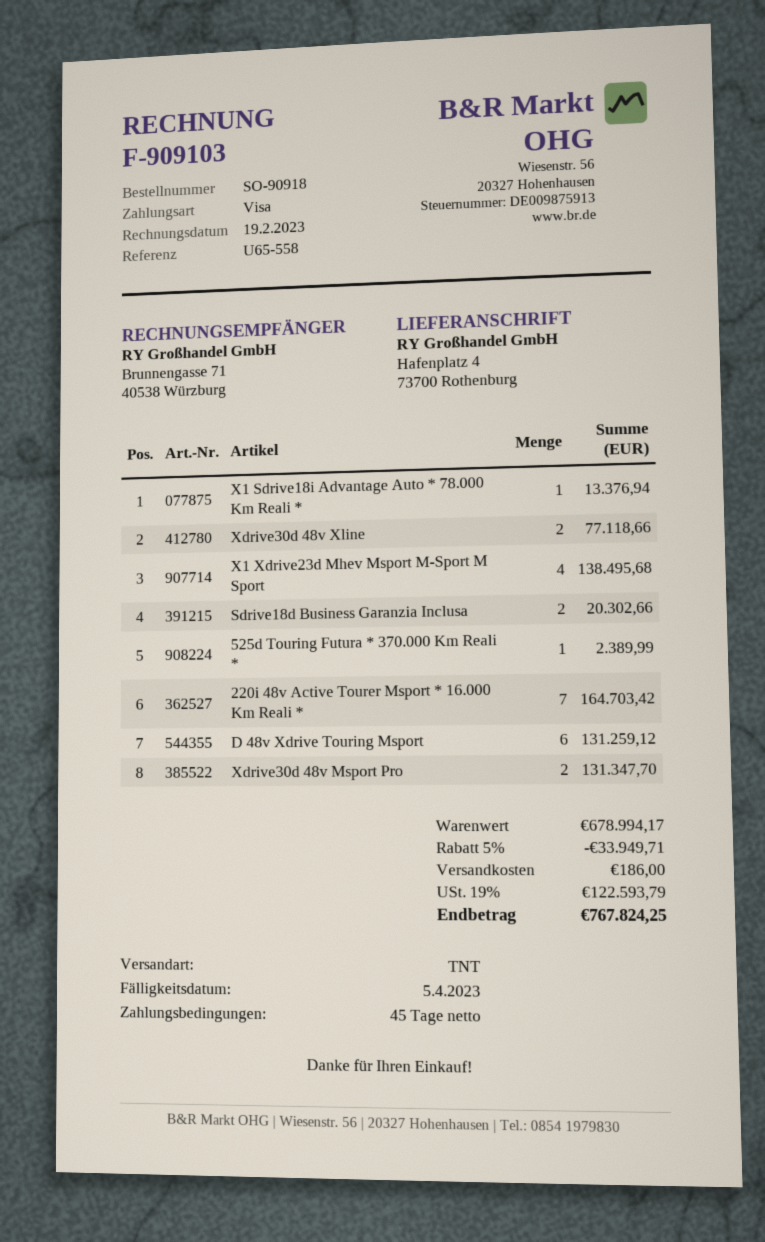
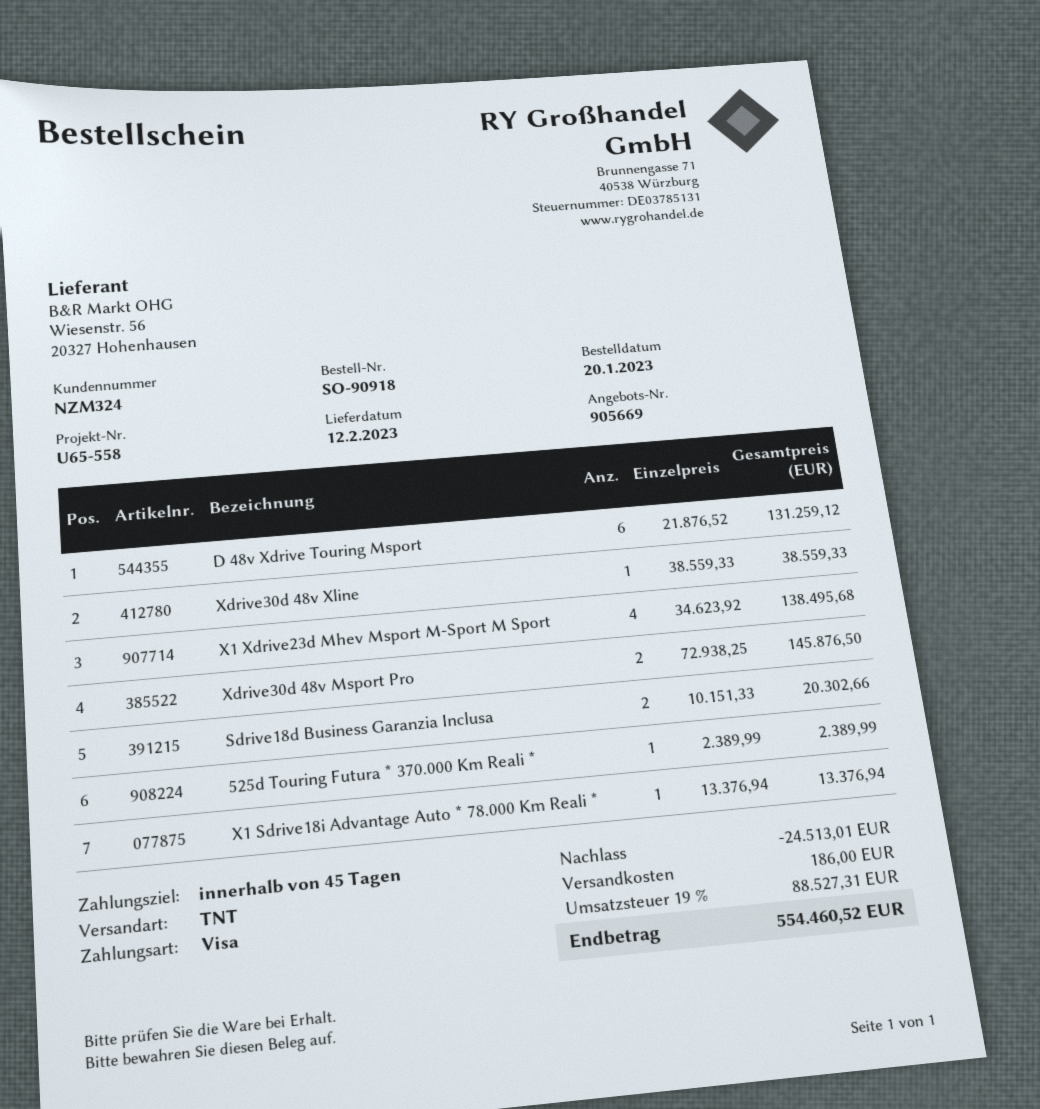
Xdrive30d 48v Xline: 2 for 77118.66 -> 1 for 38559.33
220i 48v Active Tourer Msport * 16.000 Km Reali *: 7 for 164703.42 -> none
Xdrive30d 48v Msport Pro: 2 for 131347.70 -> 2 for 145876.50
discount: 33949.71 -> 24513.01
tax: 19% = 122593.79 -> 19% = 88527.31
total: 767824.25 -> 554460.52

